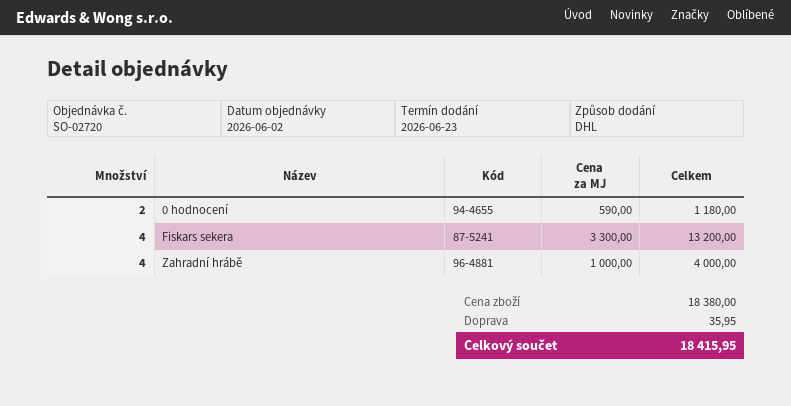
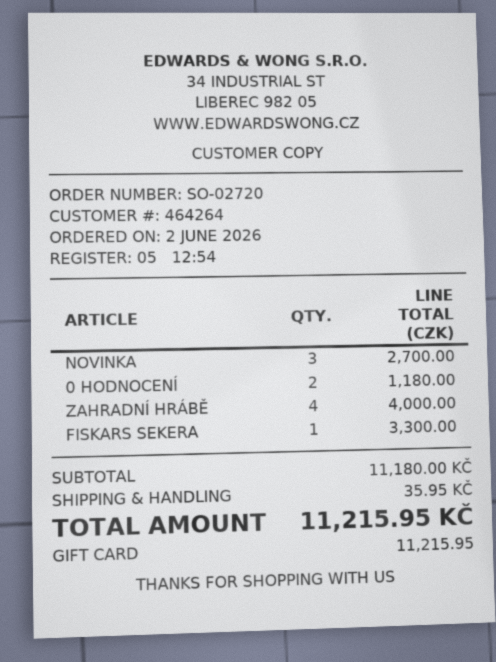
Fiskars sekera: 4 for 13200.00 -> 1 for 3300.00
NOVINKA: none -> 3 for 2700.00
subtotal: 18380.00 -> 11180.00
total: 18415.95 -> 11215.95

